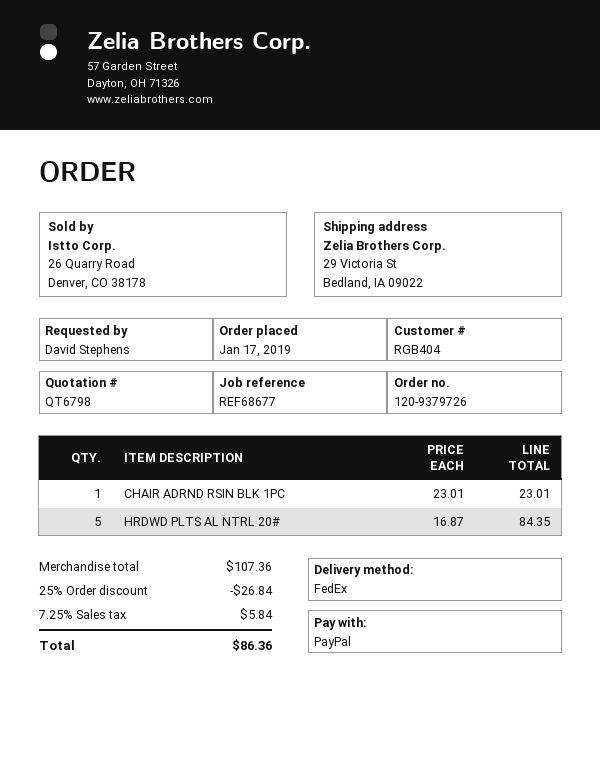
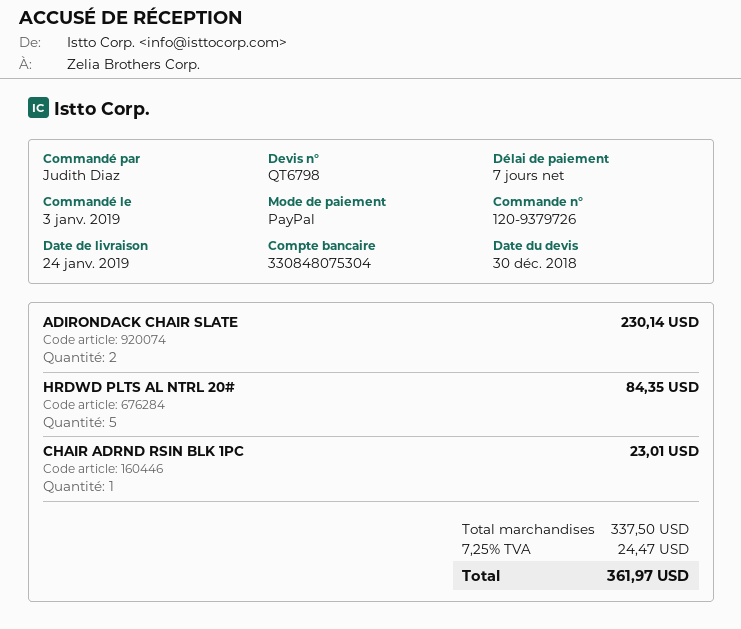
order date: 2019-01-17 -> 2019-01-03
ordered by: David Stephens -> Judith Diaz
ADIRONDACK CHAIR SLATE: none -> 2 for 230.14
subtotal: 107.36 -> 337.50
discount: 25% = 26.84 -> none
tax: 7.25% = 5.84 -> 7.25% = 24.47
total: 86.36 -> 361.97

